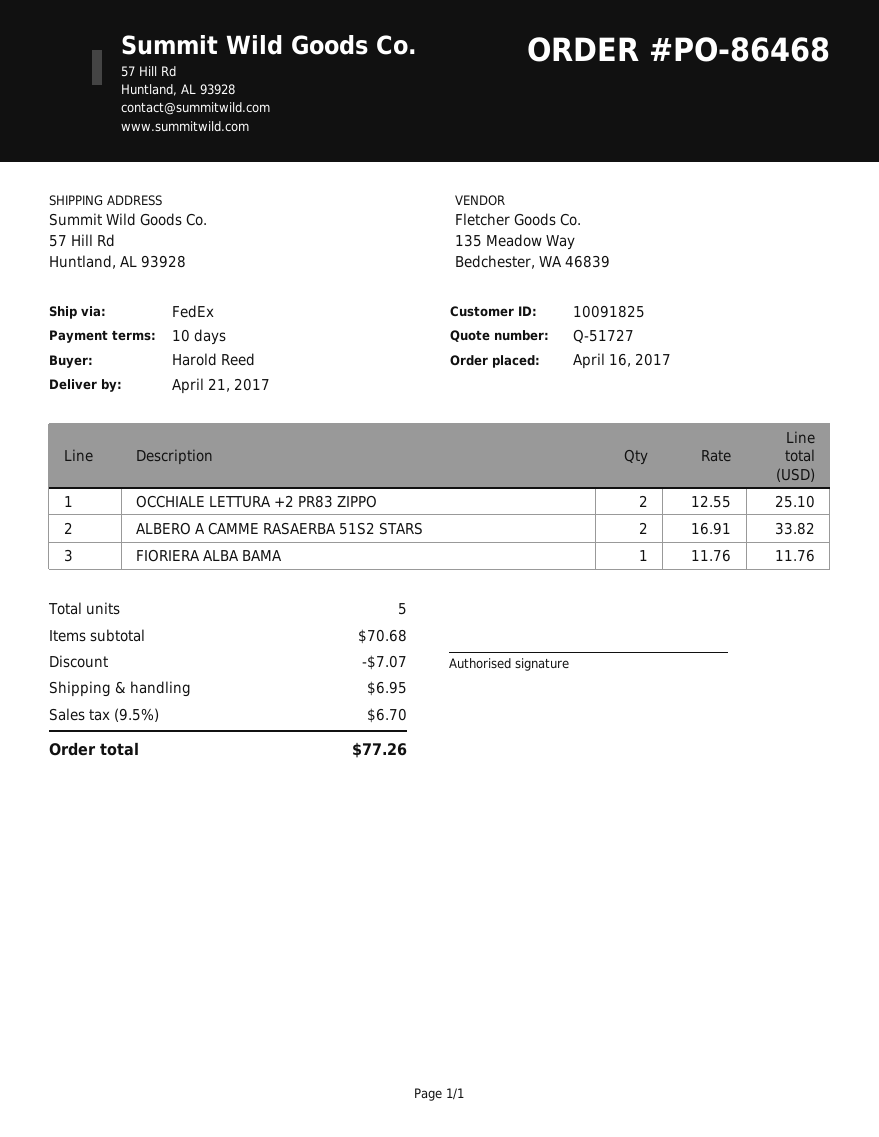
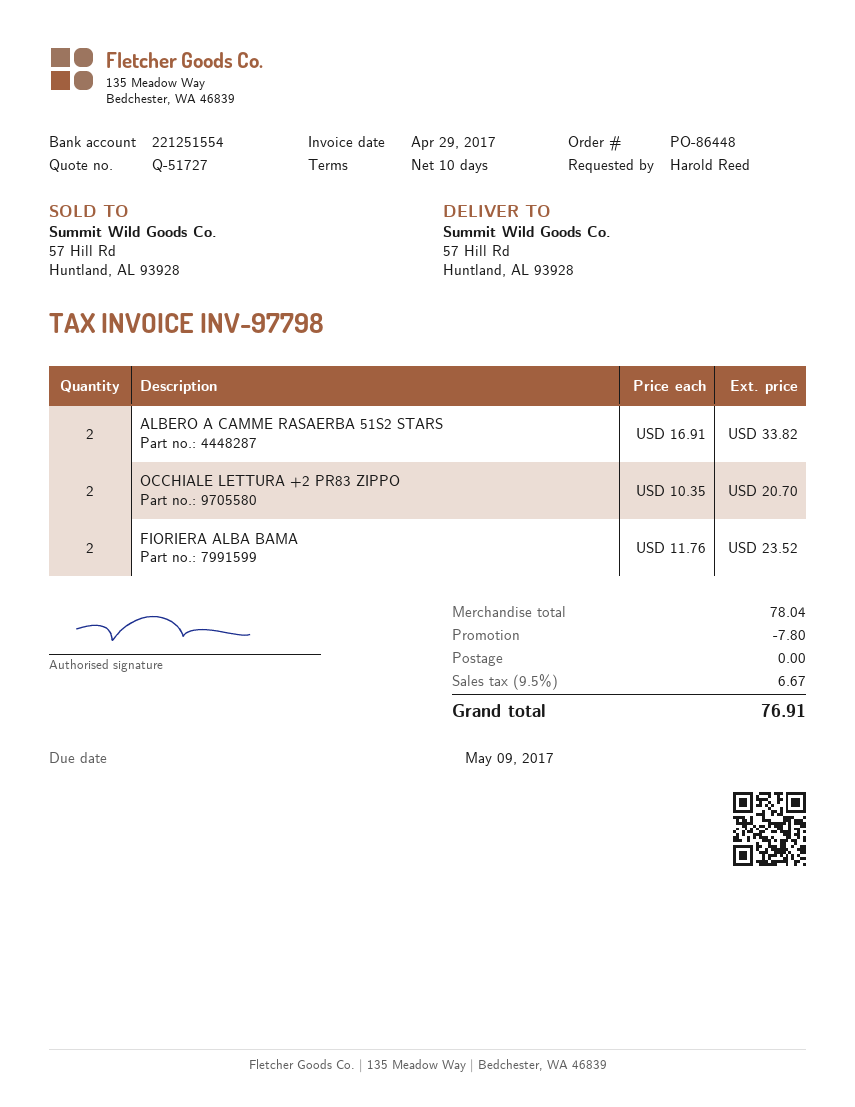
order number: PO-86468 -> PO-86448
OCCHIALE LETTURA +2 PR83 ZIPPO: 2 x 12.55 = 25.10 -> 2 x 10.35 = 20.70
FIORIERA ALBA BAMA: 1 x 11.76 = 11.76 -> 2 x 11.76 = 23.52
subtotal: 70.68 -> 78.04
discount: 7.07 -> 7.80
shipping: 6.95 -> 0.00
tax: 9.5% = 6.70 -> 9.5% = 6.67
total: 77.26 -> 76.91

